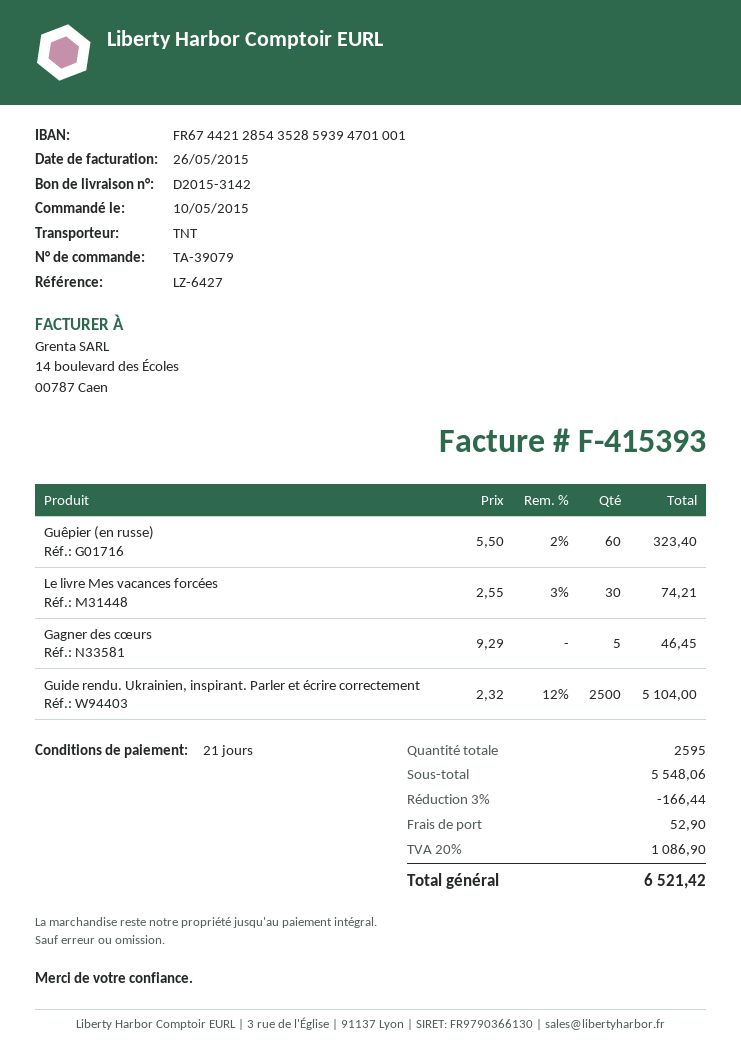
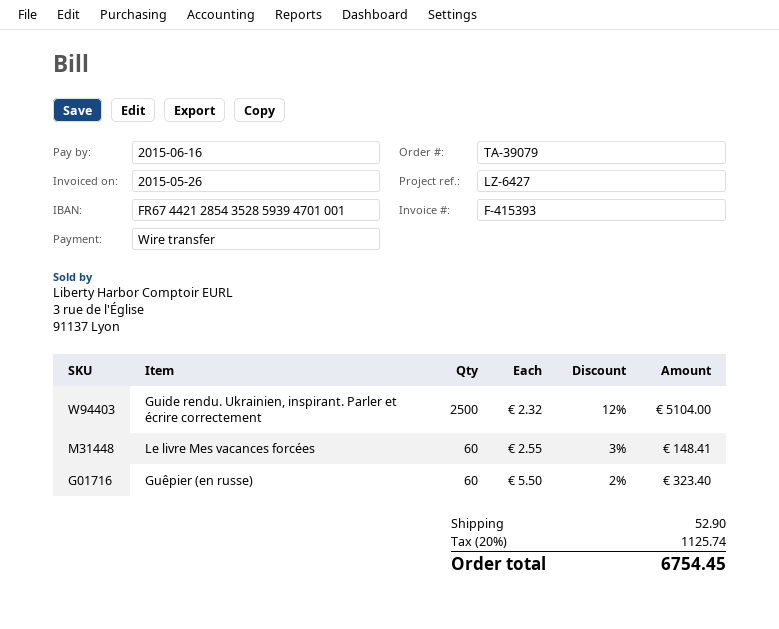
Le livre Mes vacances forcées: 30 x 2.55 - 3% = 74.21 -> 60 x 2.55 - 3% = 148.41
Gagner des cœurs: 5 x 9.29 = 46.45 -> none
discount: 3% = 166.44 -> none
tax: 20% = 1086.90 -> 20% = 1125.74
total: 6521.42 -> 6754.45

